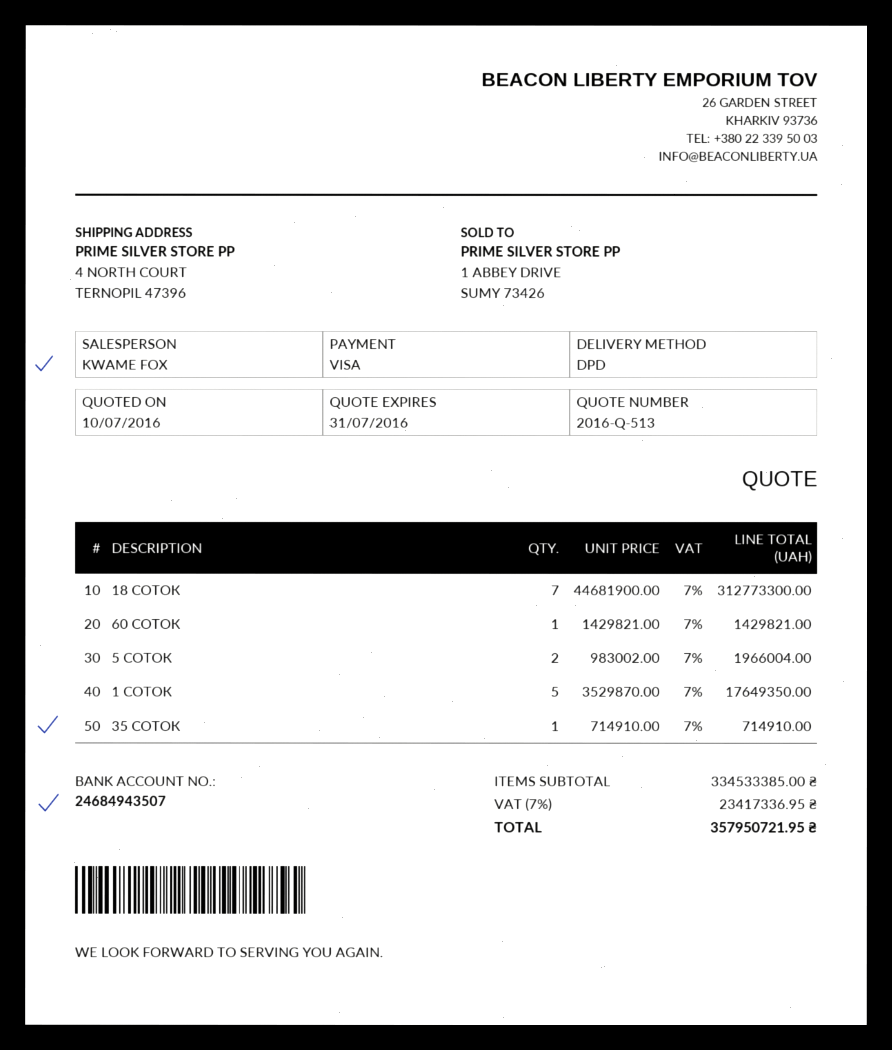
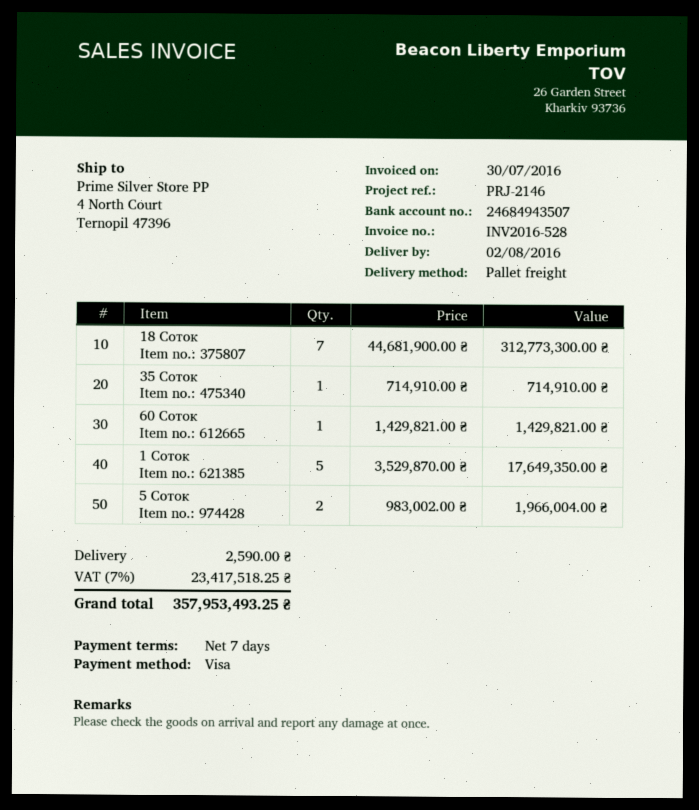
shipping method: DPD -> pallet freight
shipping: none -> 2590.00
tax: 7% = 23417336.95 -> 7% = 23417518.25
total: 357950721.95 -> 357953493.25

